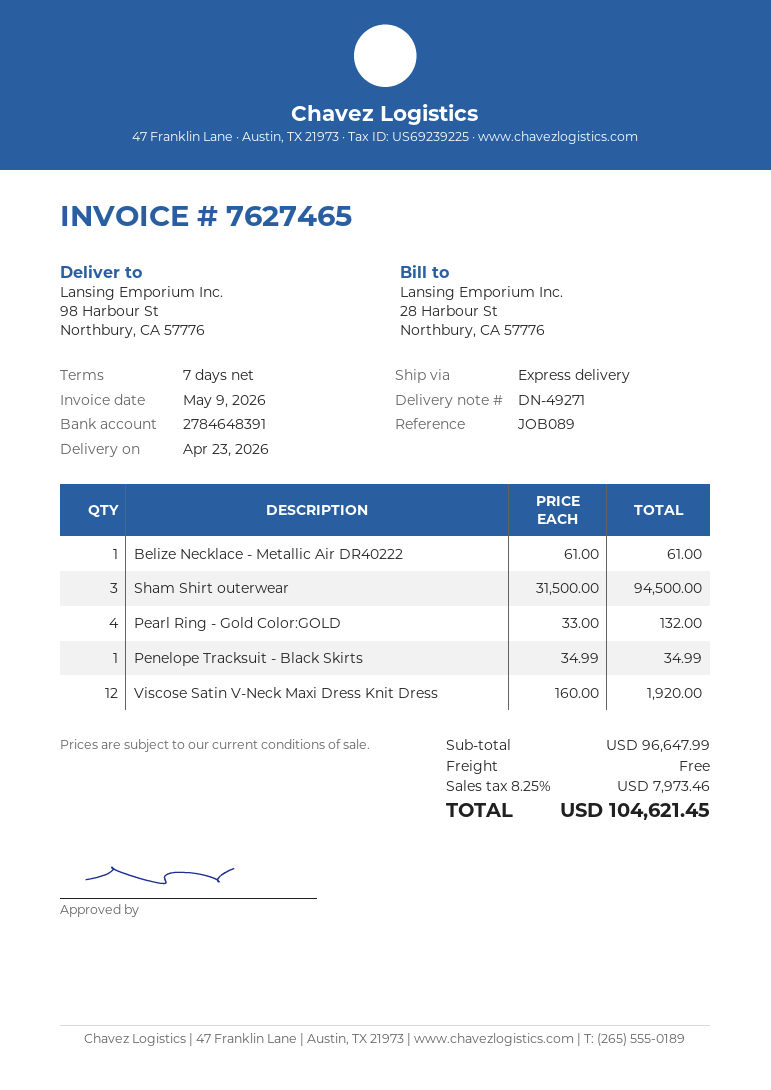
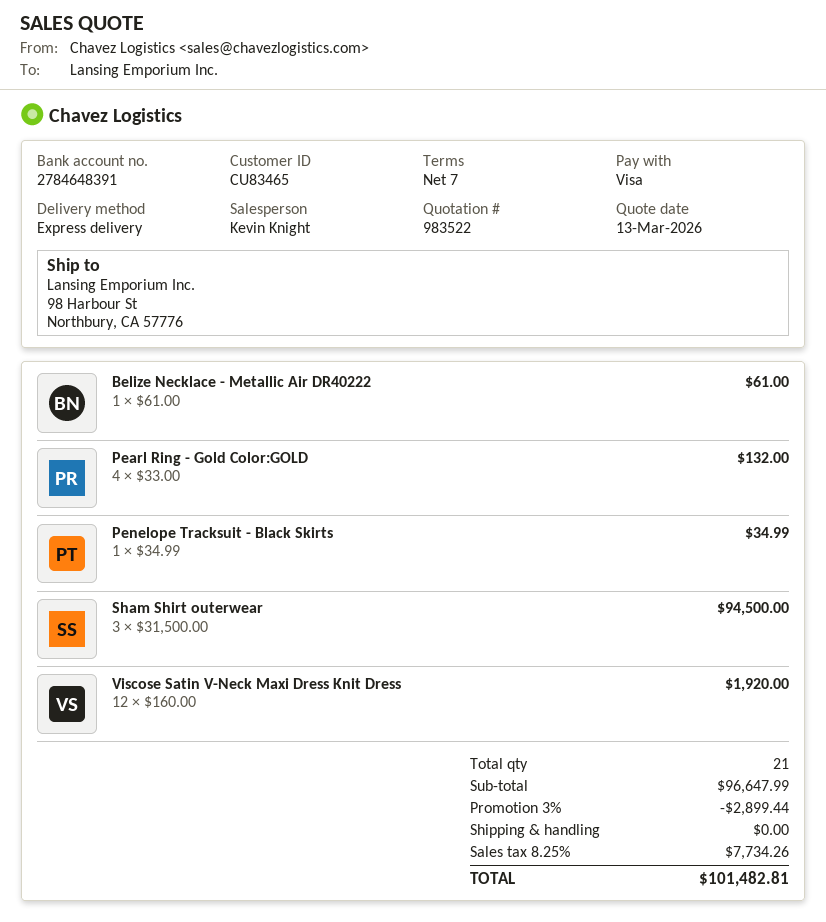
discount: none -> 3% = 2899.44
tax: 8.25% = 7973.46 -> 8.25% = 7734.26
total: 104621.45 -> 101482.81

